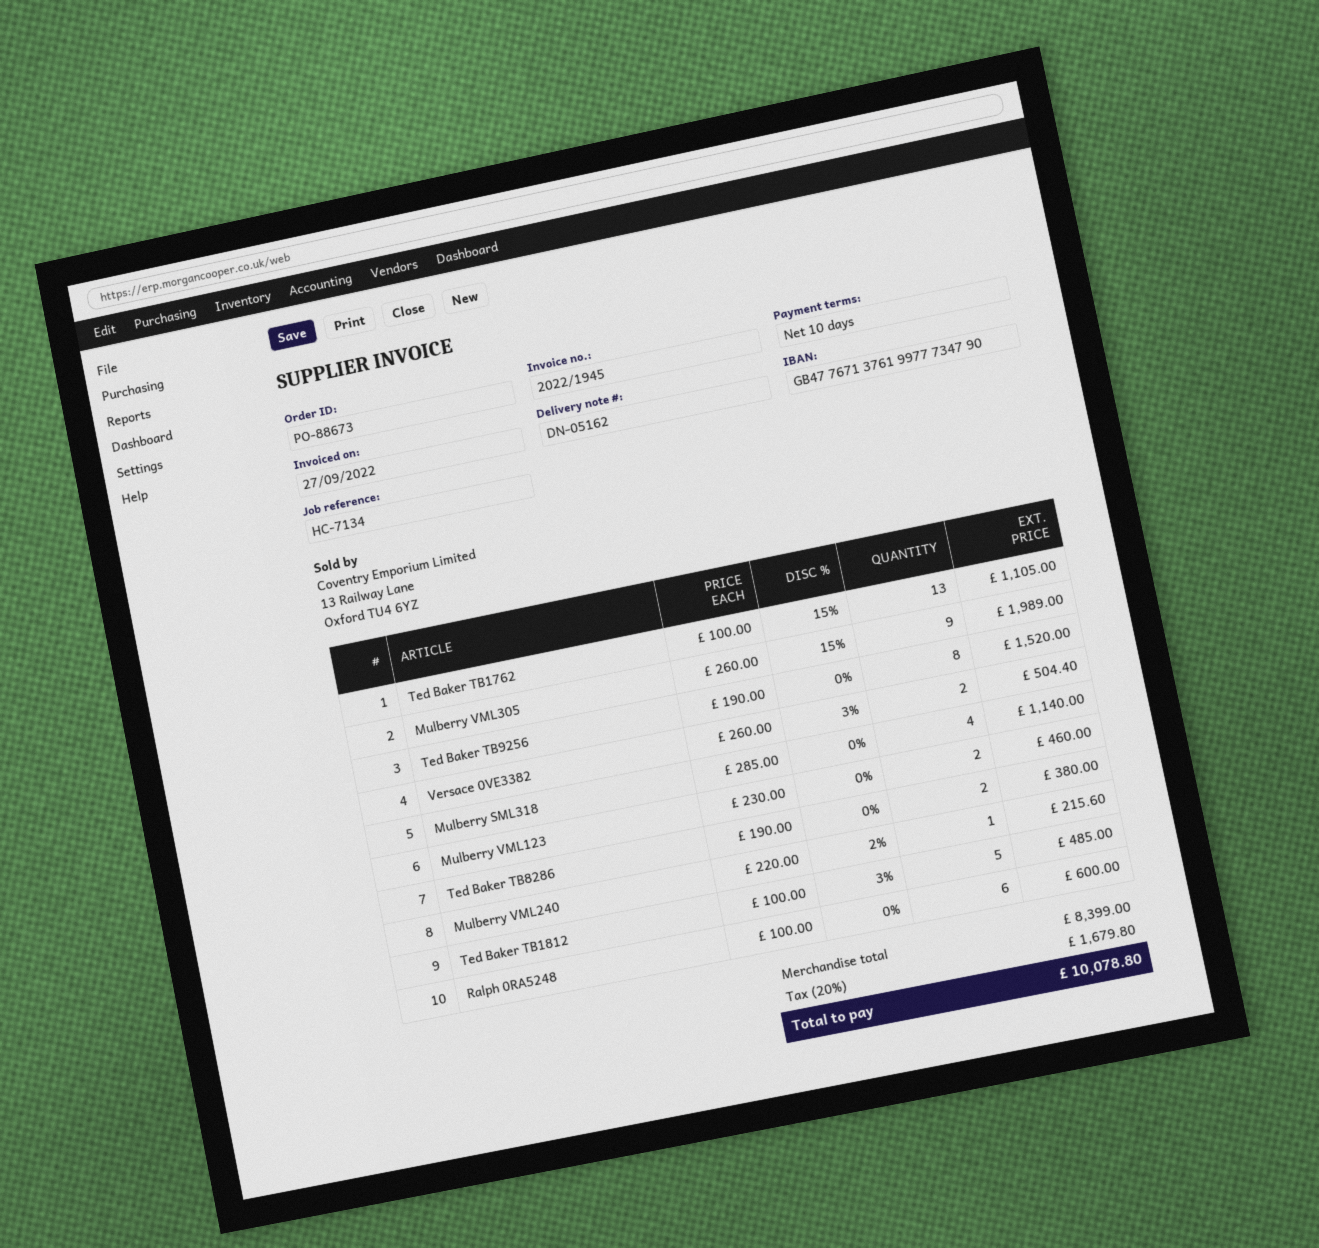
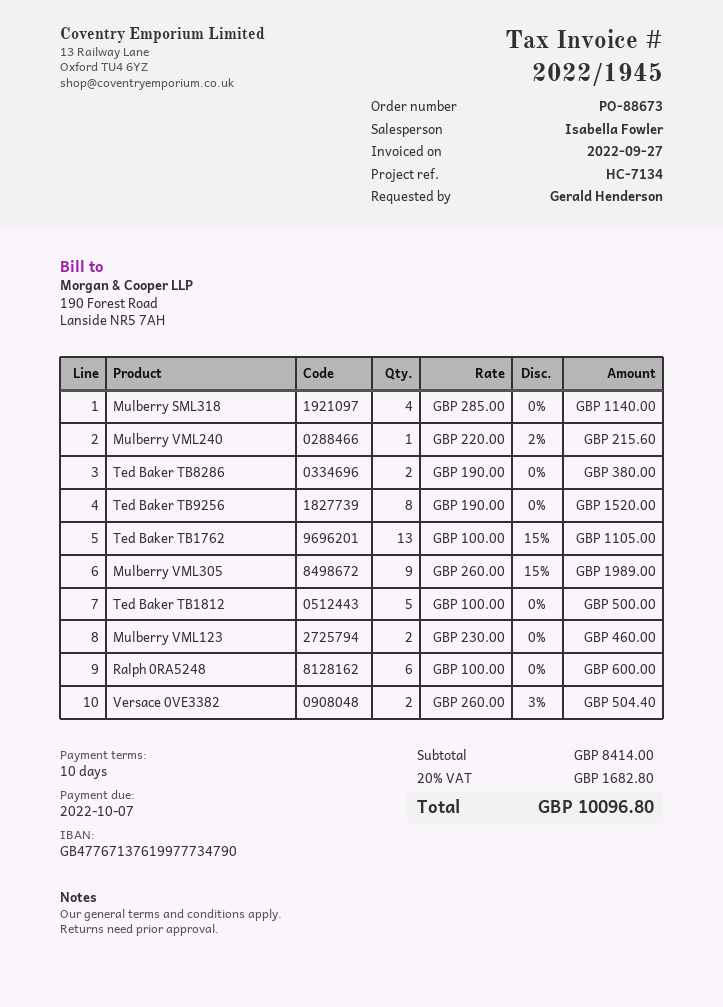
Ted Baker TB1812: 5 x 100.00 - 3% = 485.00 -> 5 x 100.00 = 500.00
subtotal: 8399.00 -> 8414.00
tax: 20% = 1679.80 -> 20% = 1682.80
total: 10078.80 -> 10096.80

